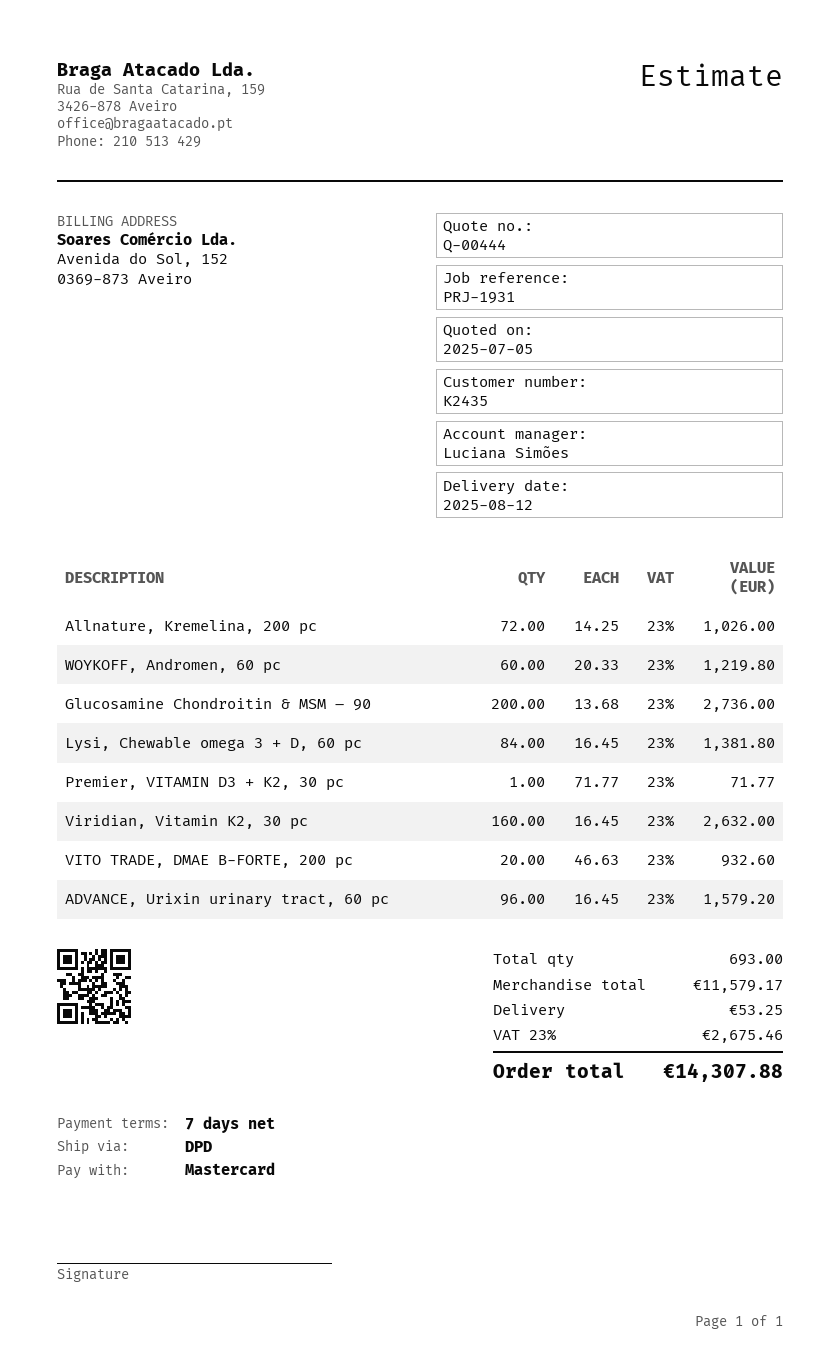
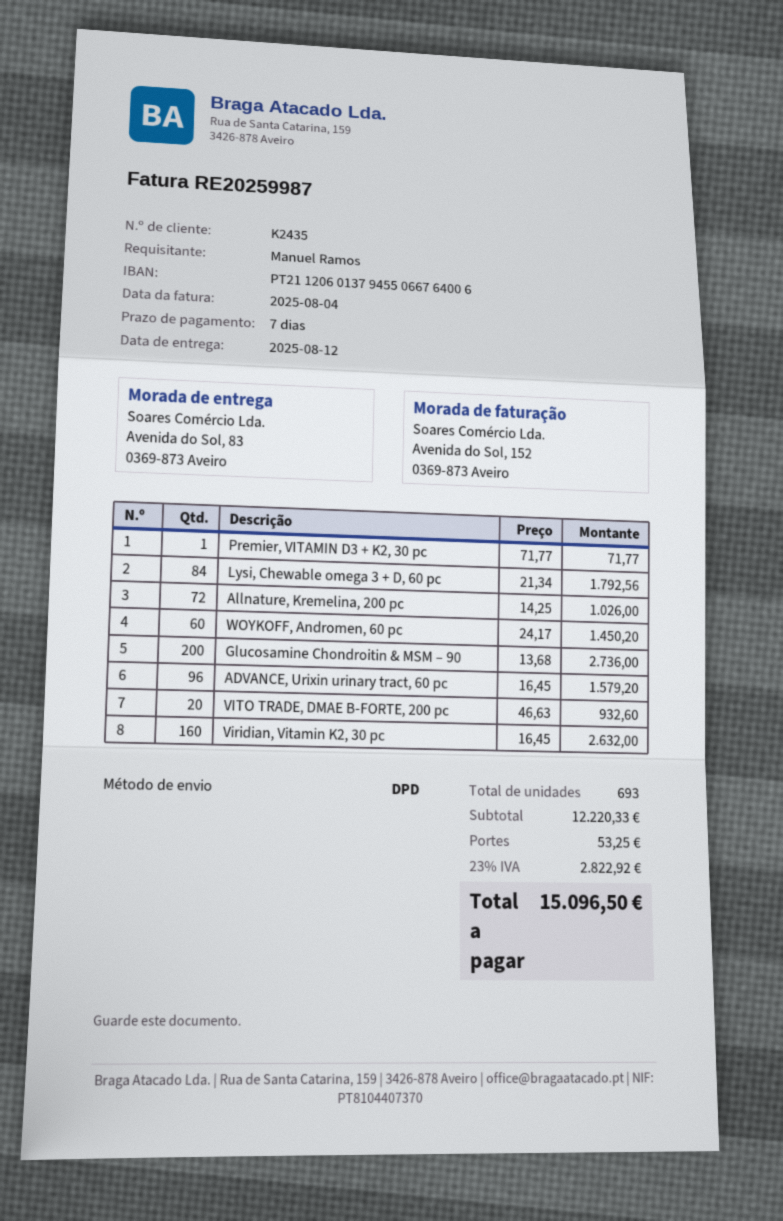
WOYKOFF, Andromen, 60 pc: 60 x 20.33 = 1219.80 -> 60 x 24.17 = 1450.20
Lysi, Chewable omega 3 + D, 60 pc: 84 x 16.45 = 1381.80 -> 84 x 21.34 = 1792.56
subtotal: 11579.17 -> 12220.33
tax: 23% = 2675.46 -> 23% = 2822.92
total: 14307.88 -> 15096.50

